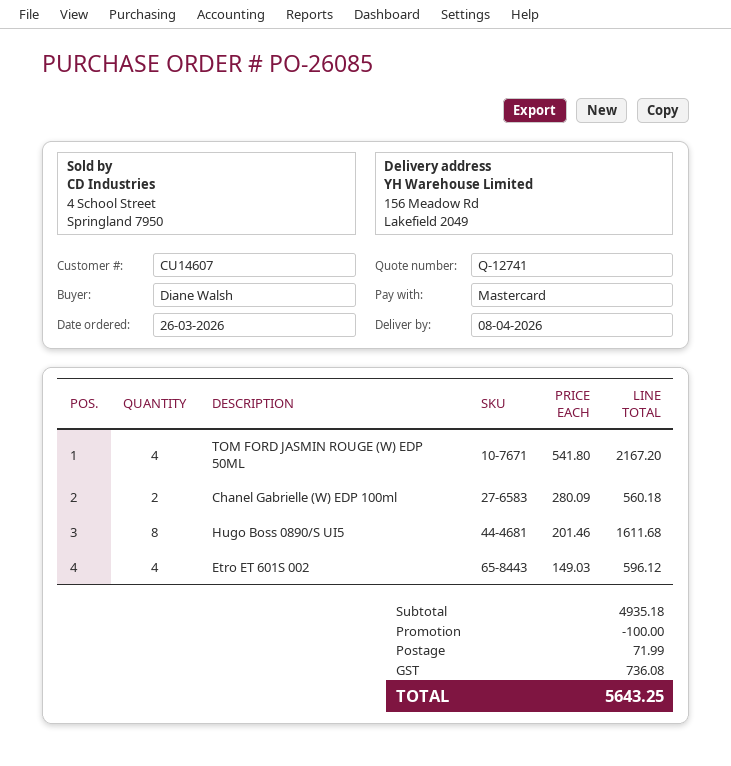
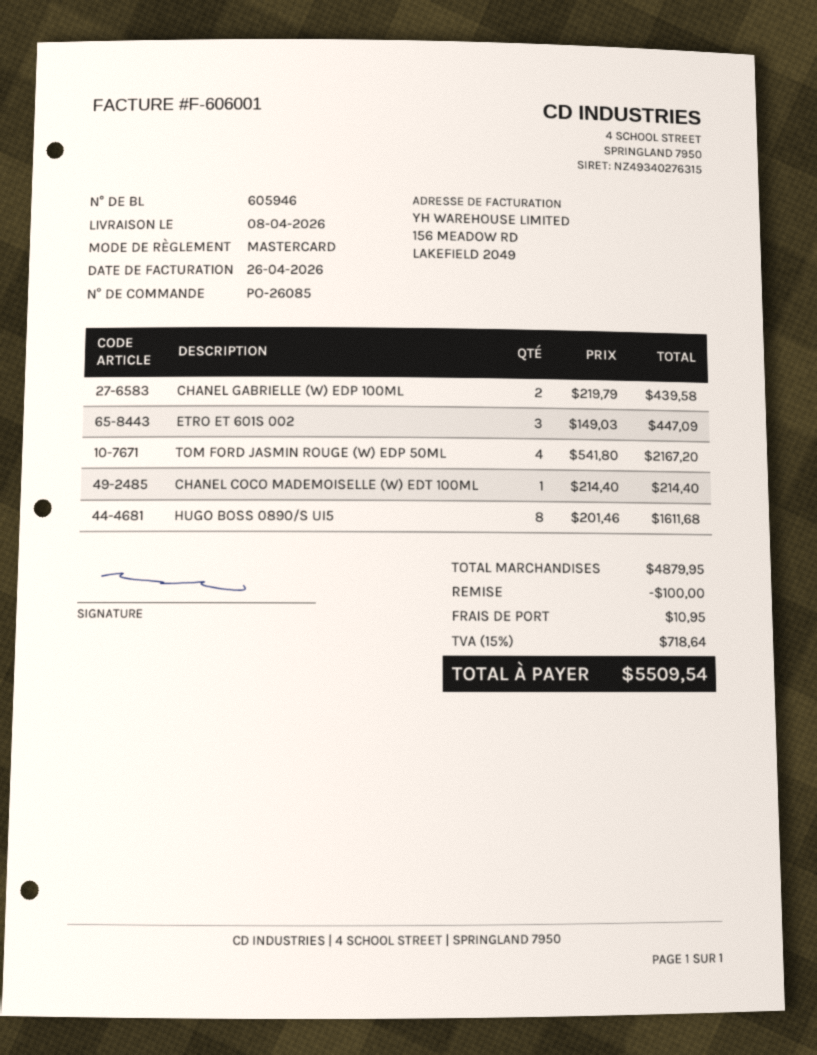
Chanel Gabrielle (W) EDP 100ml: 2 x 280.09 = 560.18 -> 2 x 219.79 = 439.58
Etro ET 601S 002: 4 x 149.03 = 596.12 -> 3 x 149.03 = 447.09
CHANEL COCO MADEMOISELLE (W) EDT 100ML: none -> 1 x 214.40 = 214.40
subtotal: 4935.18 -> 4879.95
shipping: 71.99 -> 10.95
tax: 736.08 -> 718.64
total: 5643.25 -> 5509.54

